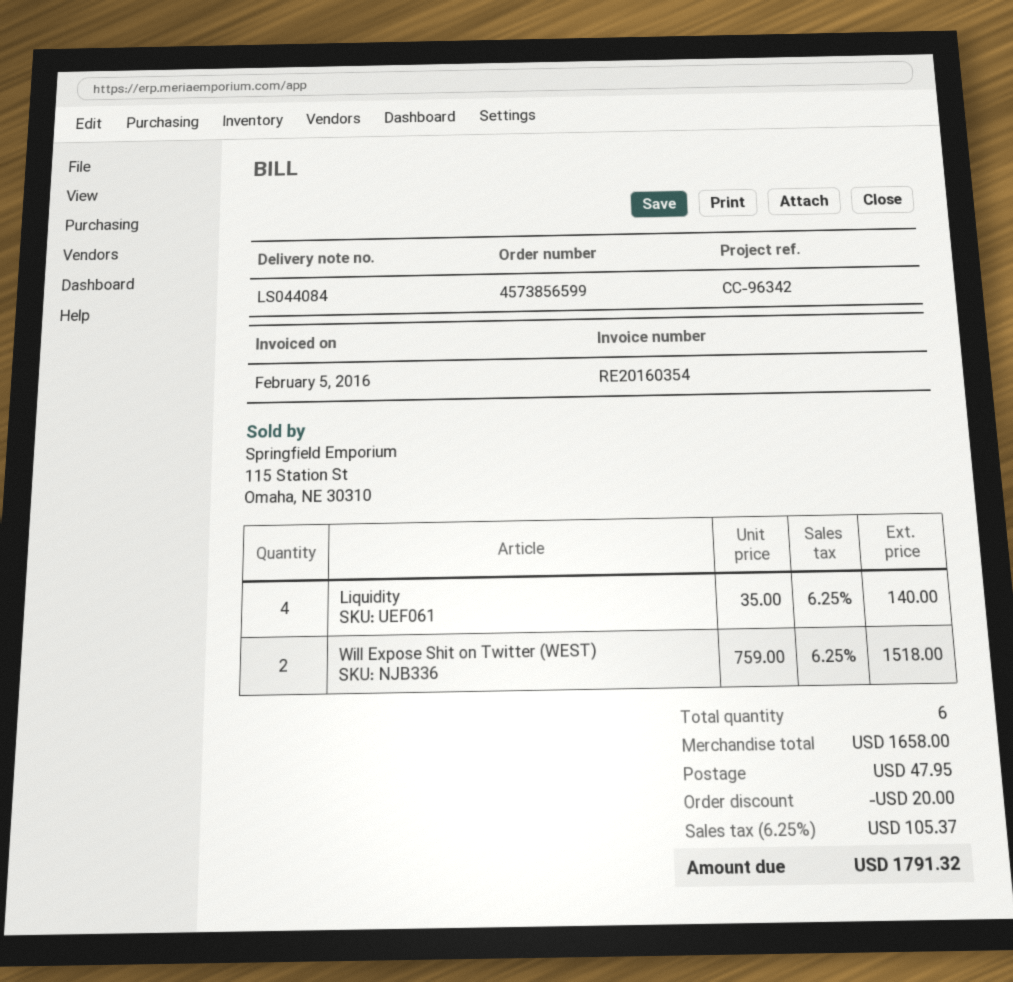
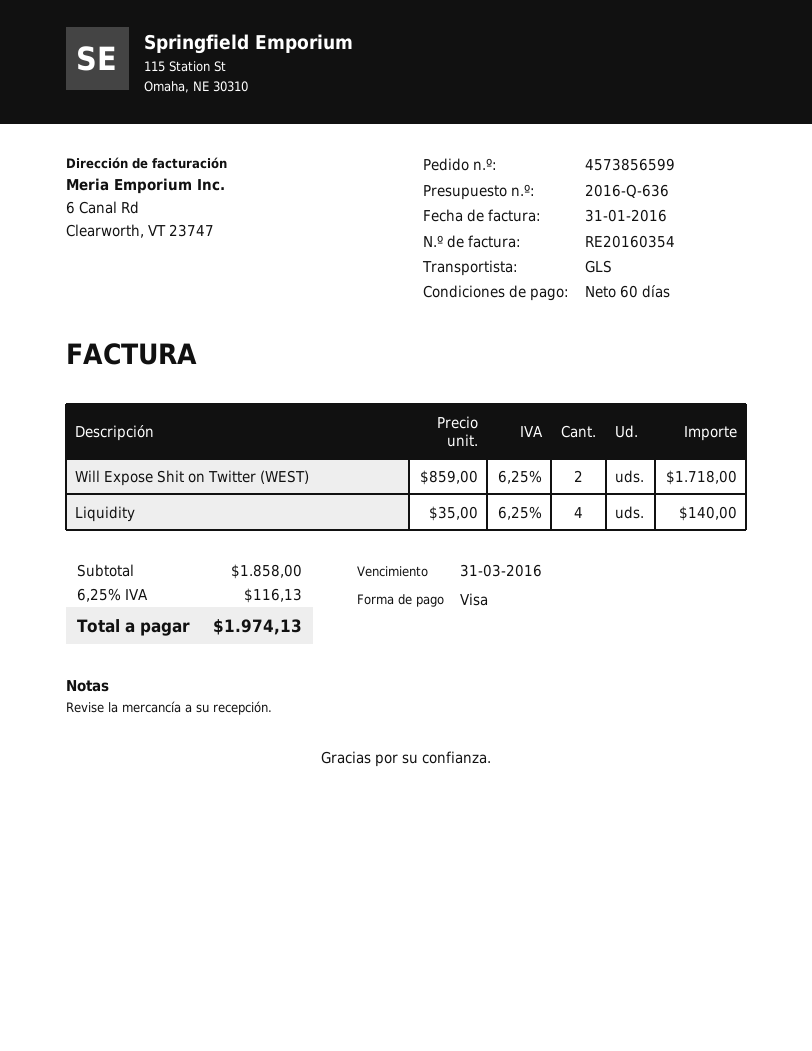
invoice date: 2016-02-05 -> 2016-01-31
Will Expose Shit on Twitter (WEST): 2 x 759.00 = 1518.00 -> 2 x 859.00 = 1718.00
subtotal: 1658.00 -> 1858.00
discount: 20.00 -> none
shipping: 47.95 -> none
tax: 6.25% = 105.37 -> 6.25% = 116.13
total: 1791.32 -> 1974.13

